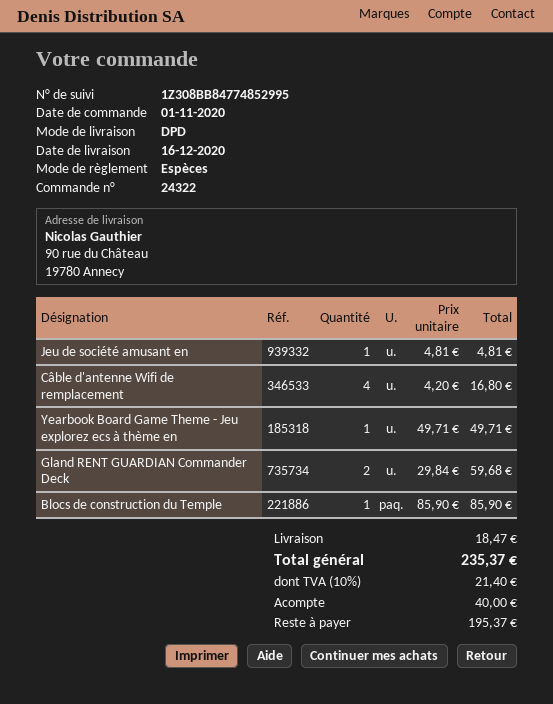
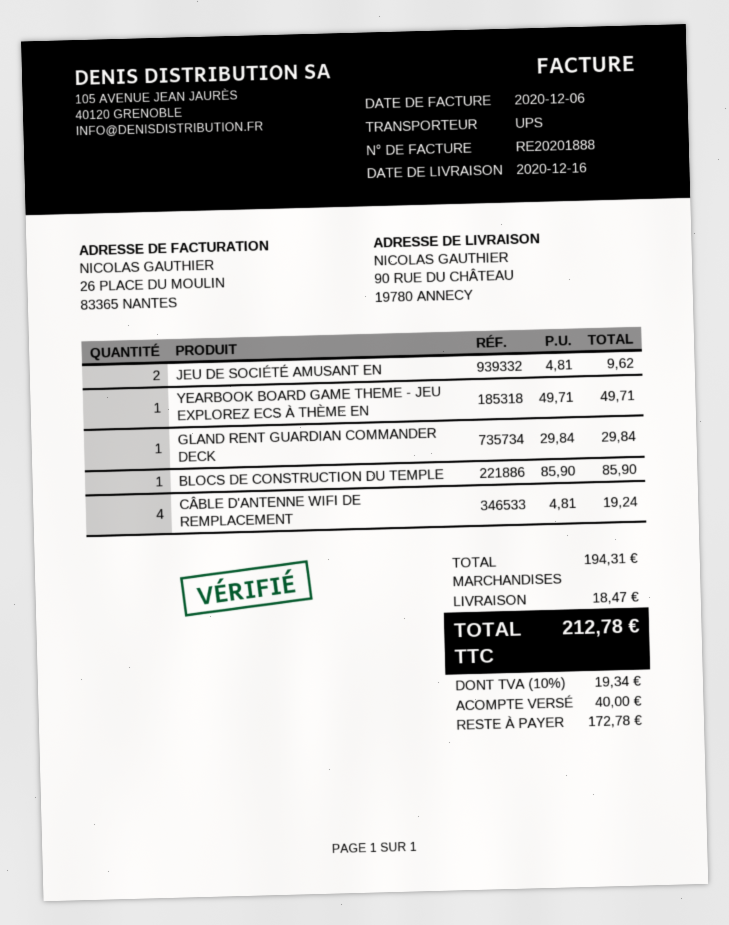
shipping method: DPD -> UPS
Jeu de société amusant en: 1 x 4.81 = 4.81 -> 2 x 4.81 = 9.62
Câble d'antenne Wifi de remplacement: 4 x 4.20 = 16.80 -> 4 x 4.81 = 19.24
Gland RENT GUARDIAN Commander Deck: 2 x 29.84 = 59.68 -> 1 x 29.84 = 29.84
tax: 10% = 21.40 -> 10% = 19.34
total: 235.37 -> 212.78
balance: 195.37 -> 172.78

